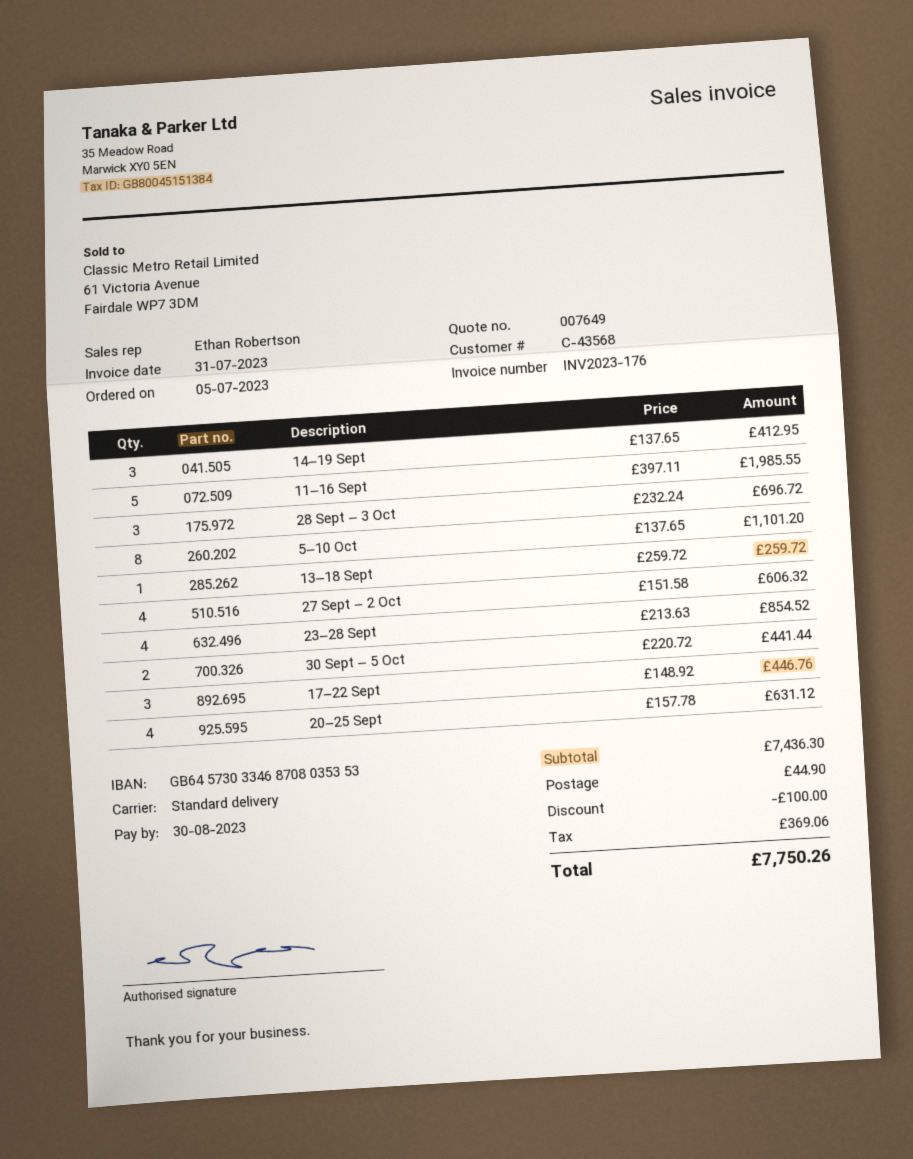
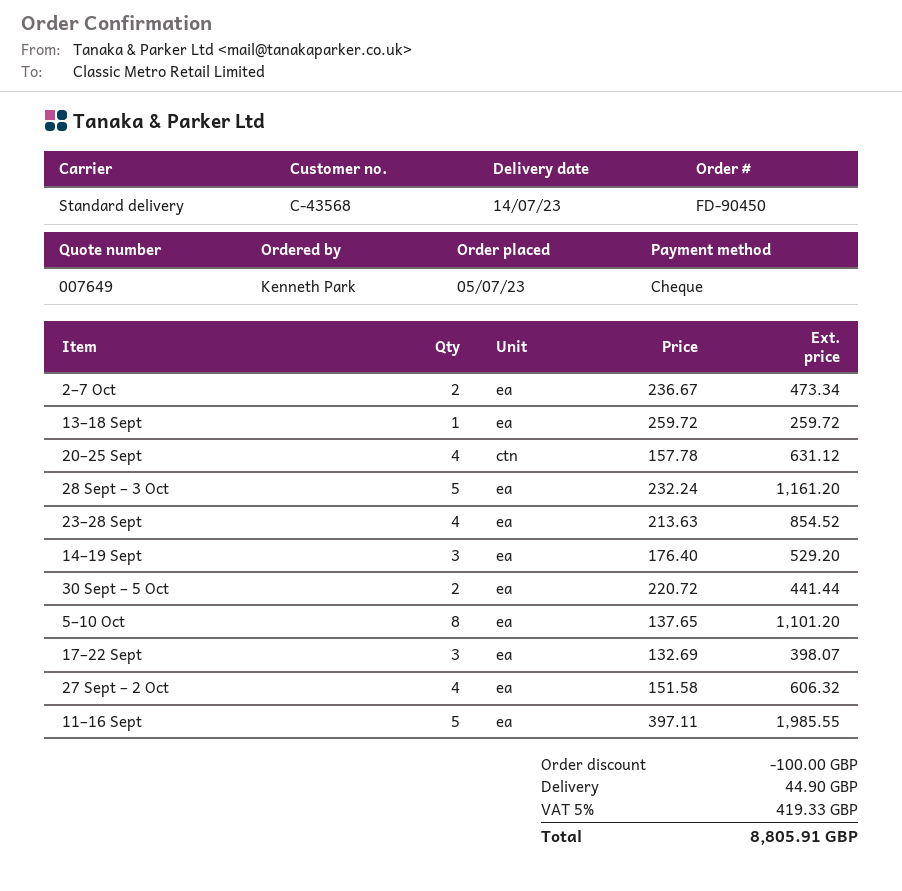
14–19 Sept: 3 x 137.65 = 412.95 -> 3 x 176.40 = 529.20
28 Sept – 3 Oct: 3 x 232.24 = 696.72 -> 5 x 232.24 = 1161.20
17–22 Sept: 3 x 148.92 = 446.76 -> 3 x 132.69 = 398.07
2–7 Oct: none -> 2 x 236.67 = 473.34
tax: 369.06 -> 419.33
total: 7750.26 -> 8805.91

